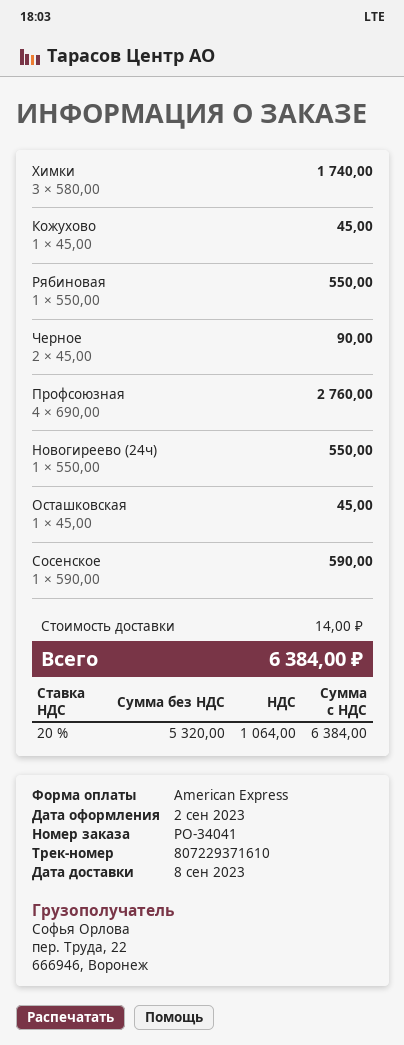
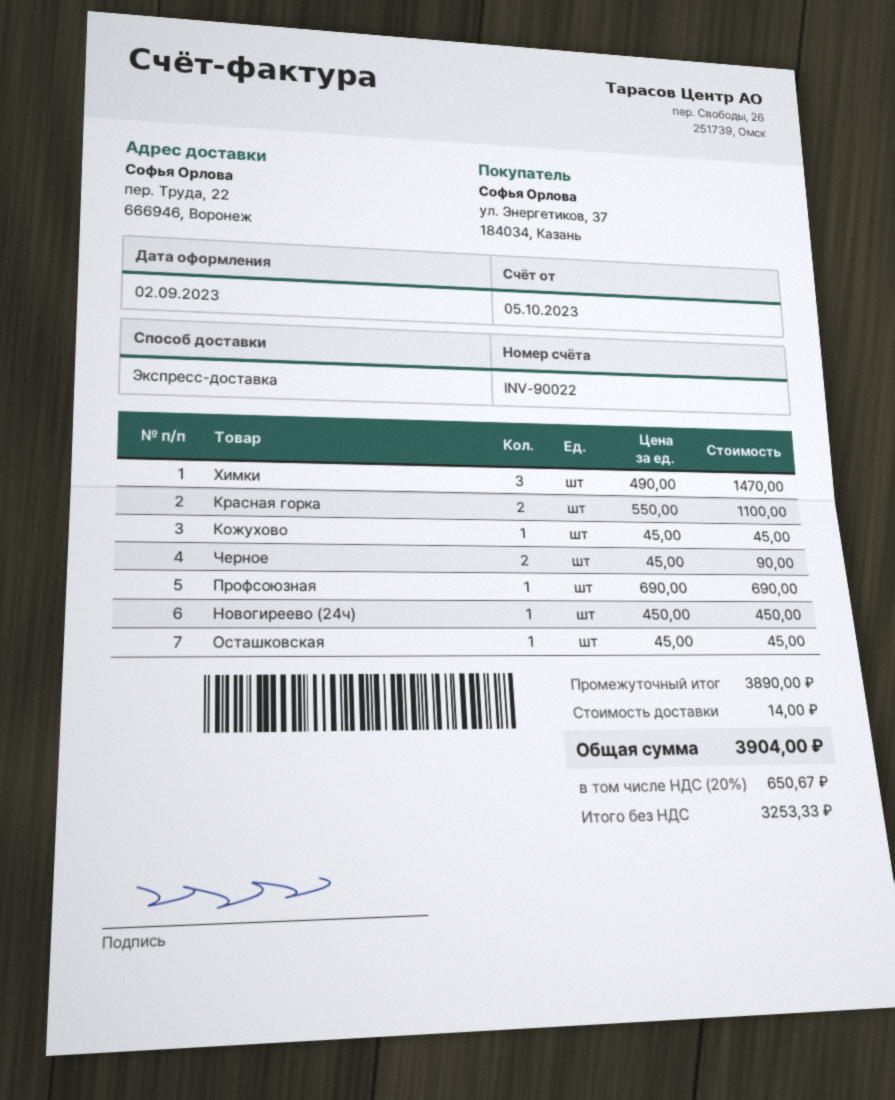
Химки: 3 x 580.00 = 1740.00 -> 3 x 490.00 = 1470.00
Рябиновая: 1 x 550.00 = 550.00 -> none
Профсоюзная: 4 x 690.00 = 2760.00 -> 1 x 690.00 = 690.00
Новогиреево (24ч): 1 x 550.00 = 550.00 -> 1 x 450.00 = 450.00
Сосенское: 1 x 590.00 = 590.00 -> none
Красная горка: none -> 2 x 550.00 = 1100.00
net: 5320.00 -> 3253.33
tax: 20% = 1064.00 -> 20% = 650.67
total: 6384.00 -> 3904.00

